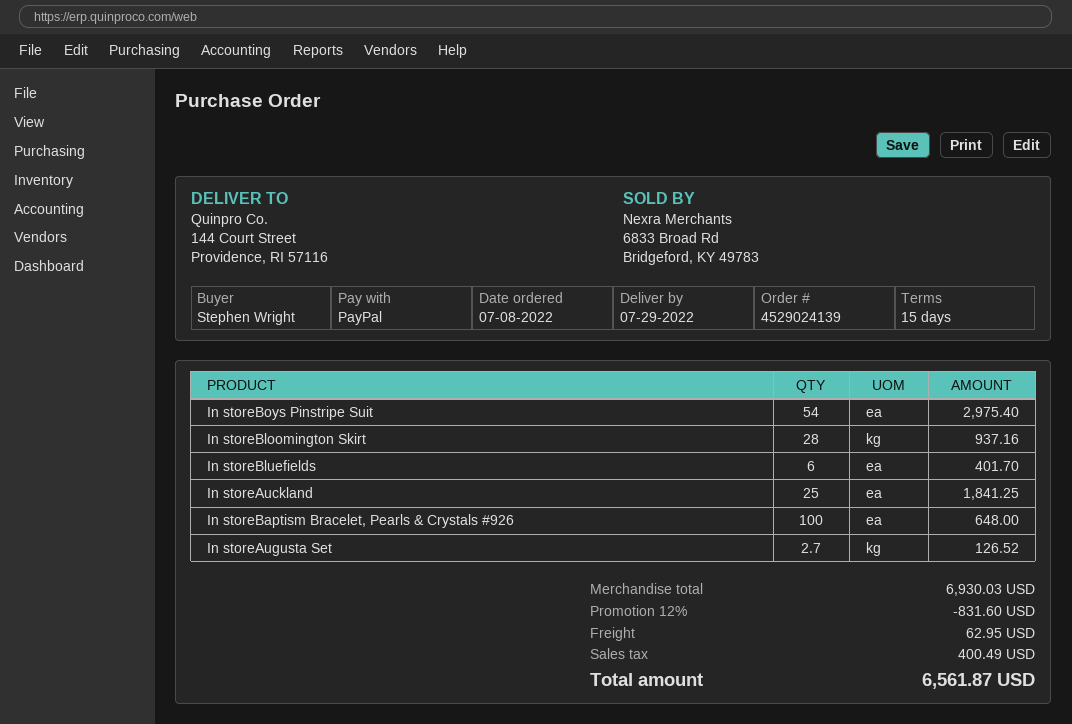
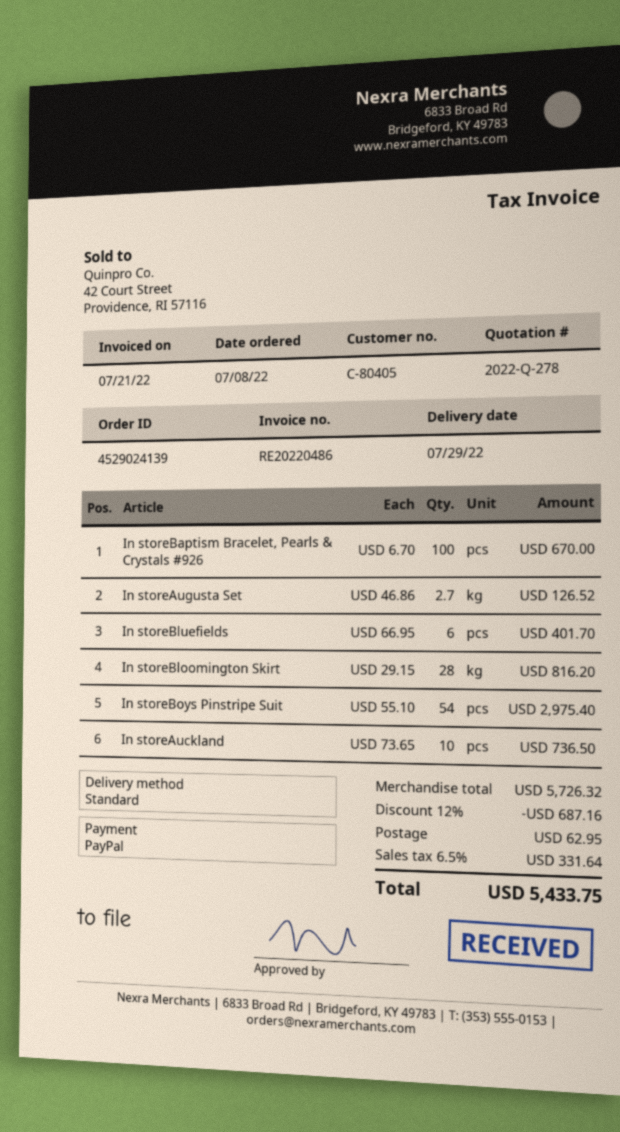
In storeBloomington Skirt: 28 for 937.16 -> 28 for 816.20
In storeAuckland: 25 for 1841.25 -> 10 for 736.50
In storeBaptism Bracelet, Pearls & Crystals #926: 100 for 648.00 -> 100 for 670.00
subtotal: 6930.03 -> 5726.32
discount: 12% = 831.60 -> 12% = 687.16
tax: 400.49 -> 331.64
total: 6561.87 -> 5433.75

